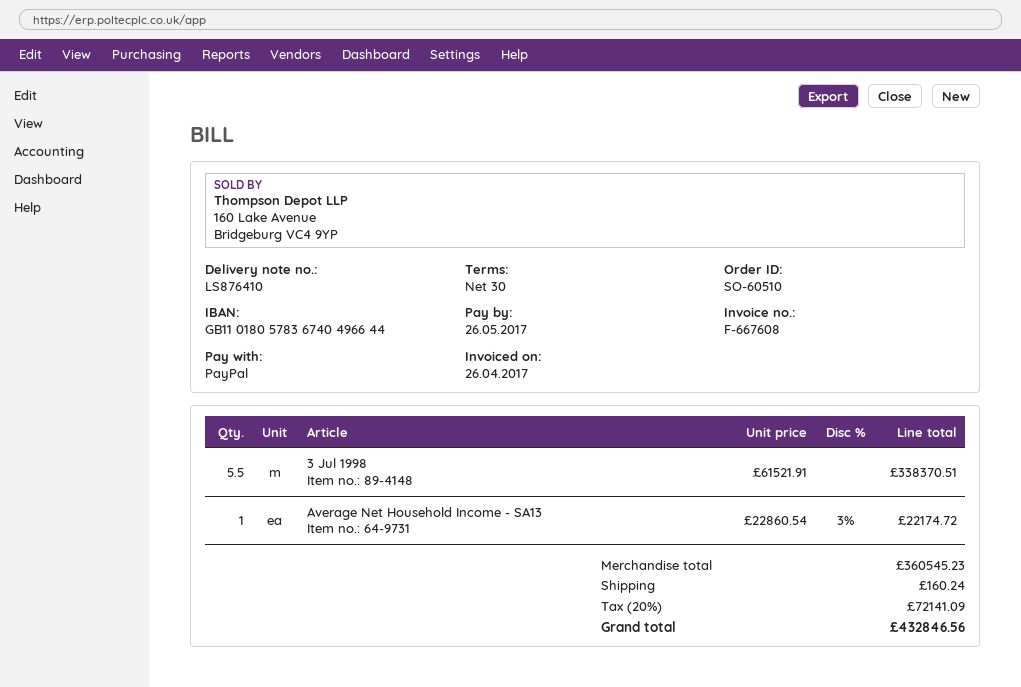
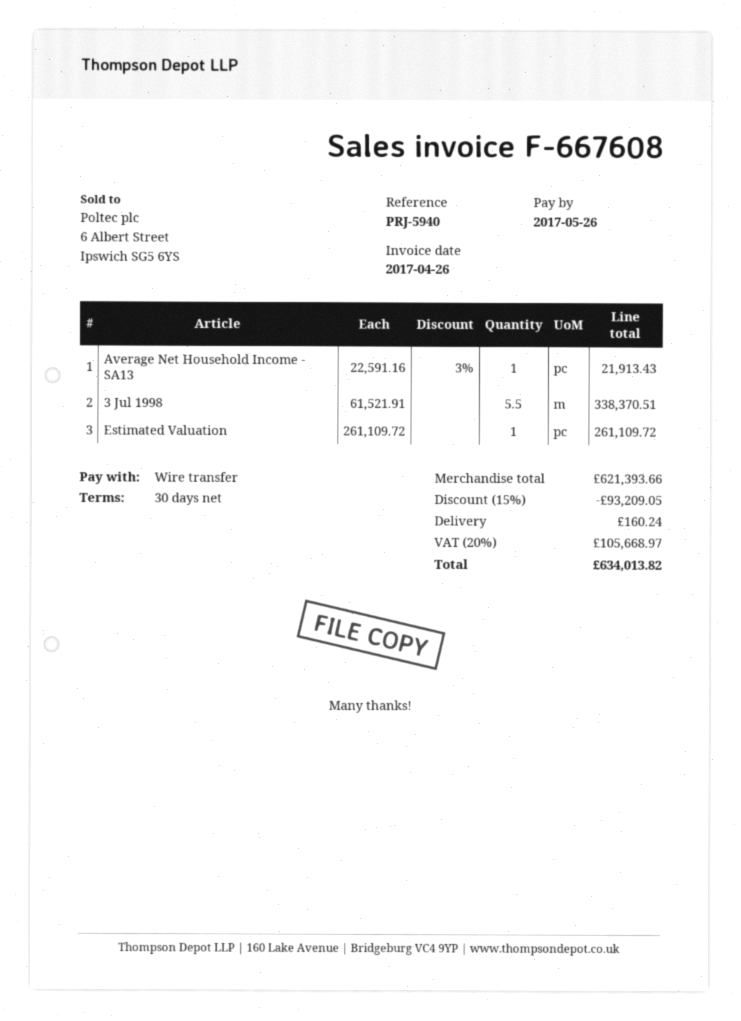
payment method: PayPal -> bank transfer
Average Net Household Income - SA13: 1 x 22860.54 - 3% = 22174.72 -> 1 x 22591.16 - 3% = 21913.43
Estimated Valuation: none -> 1 x 261109.72 = 261109.72
subtotal: 360545.23 -> 621393.66
discount: none -> 15% = 93209.05
tax: 20% = 72141.09 -> 20% = 105668.97
total: 432846.56 -> 634013.82

